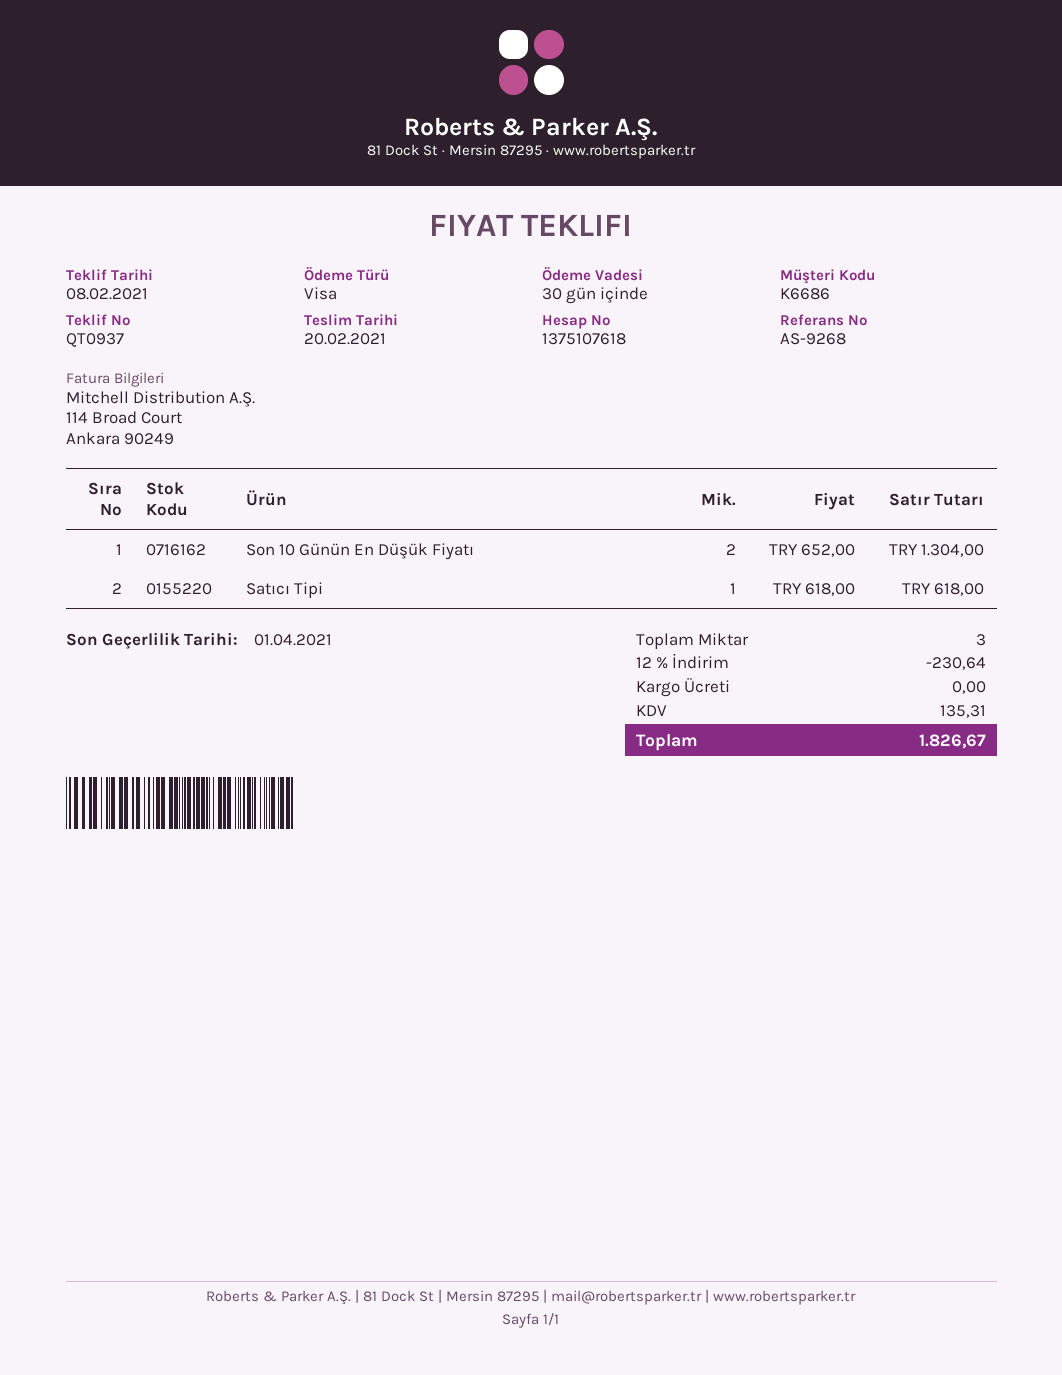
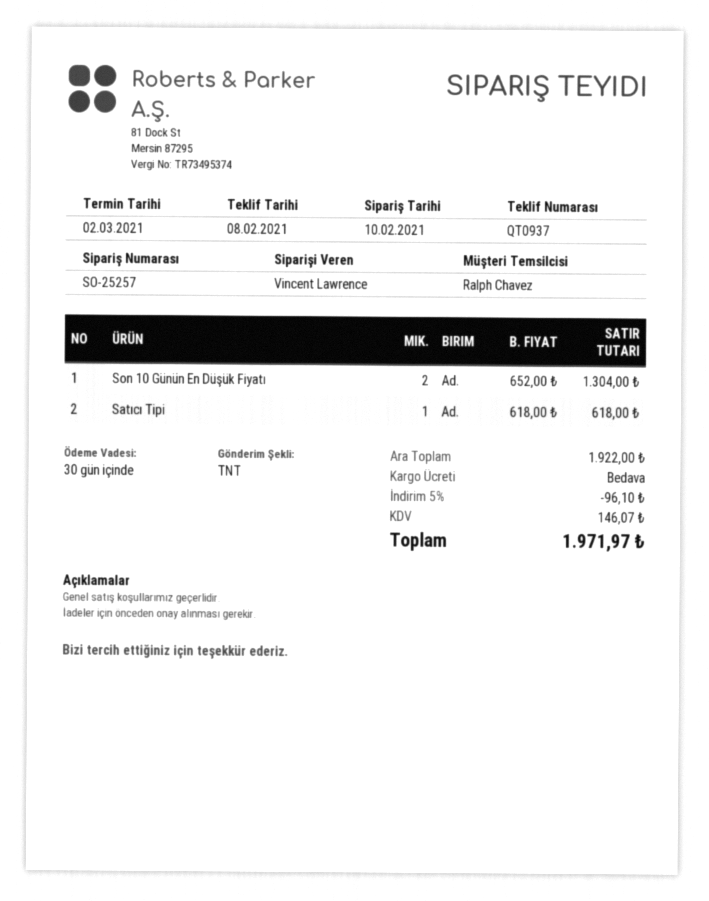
delivery date: 2021-02-20 -> 2021-03-02
discount: 12% = 230.64 -> 5% = 96.10
tax: 135.31 -> 146.07
total: 1826.67 -> 1971.97

